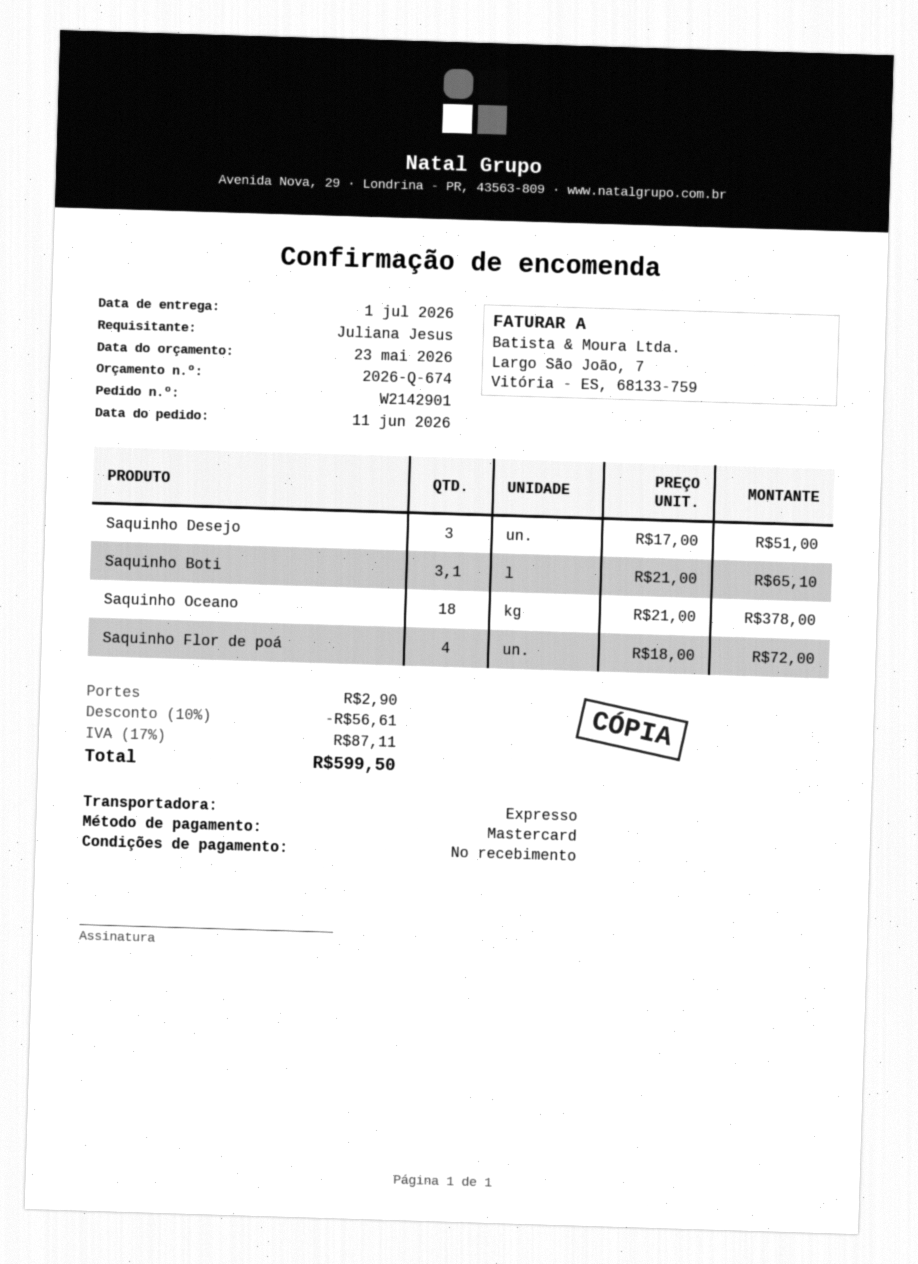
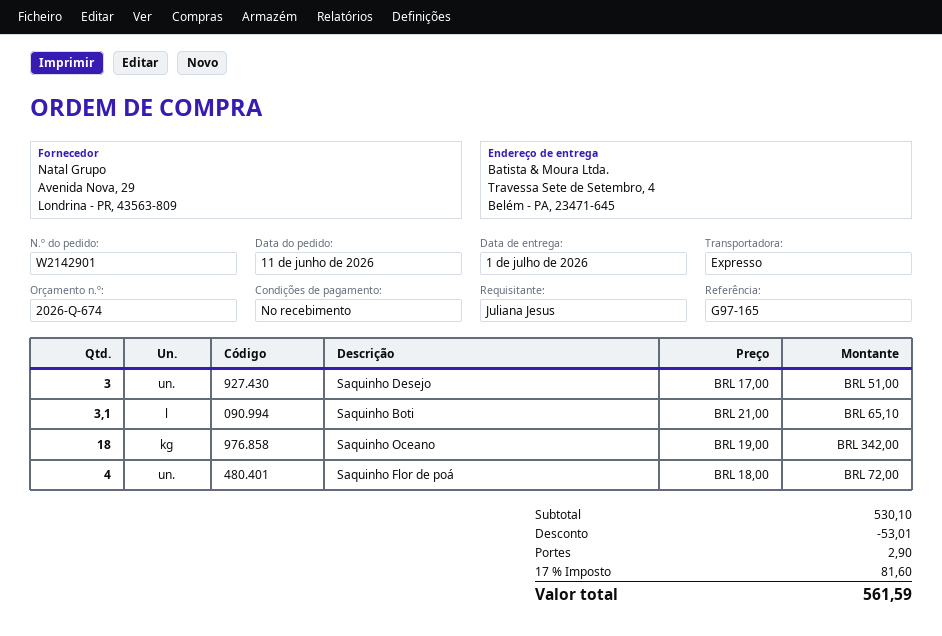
Saquinho Oceano: 18 x 21.00 = 378.00 -> 18 x 19.00 = 342.00
discount: 56.61 -> 53.01
tax: 17% = 87.11 -> 17% = 81.60
total: 599.50 -> 561.59

